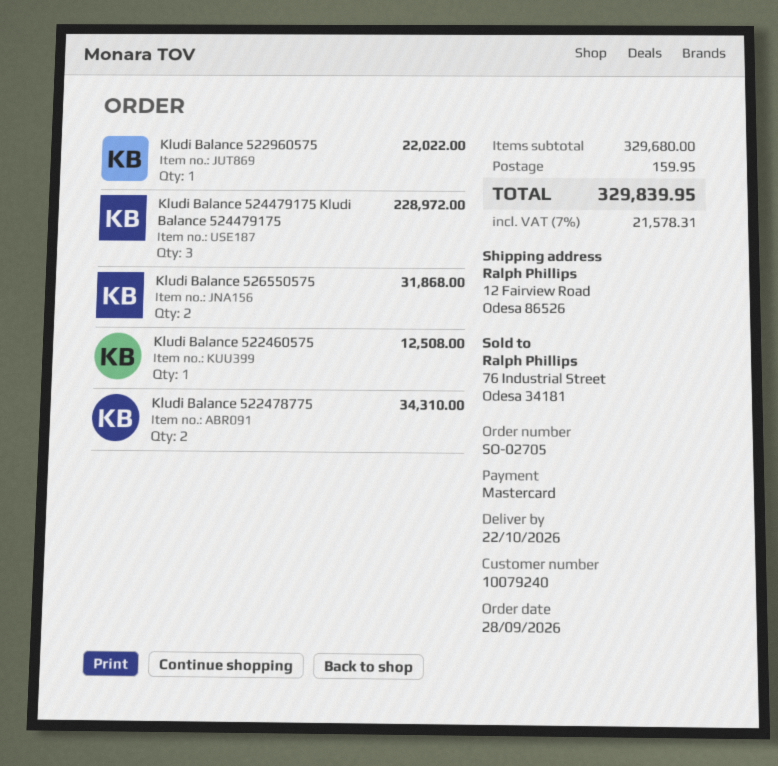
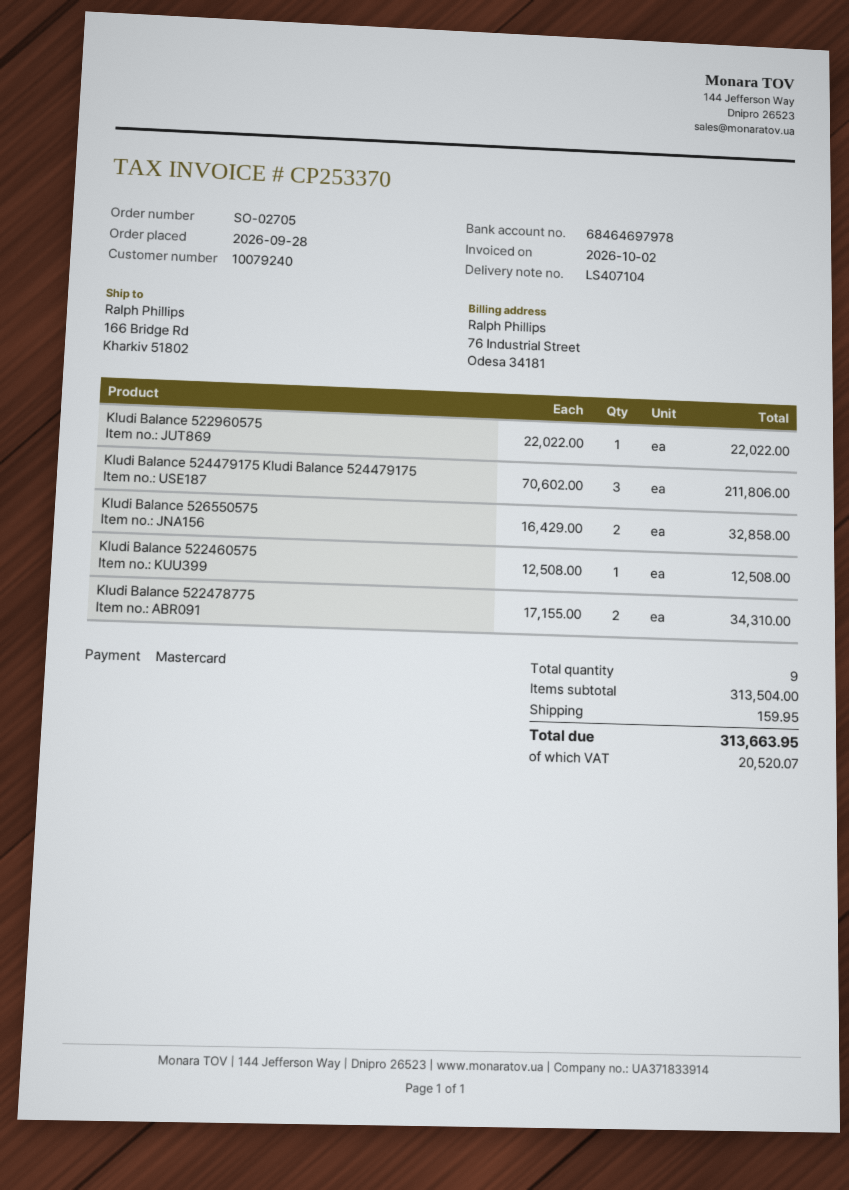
ship to: 12 Fairview Road, Odesa 86526 -> 166 Bridge Rd, Kharkiv 51802
Kludi Balance 524479175 Kludi Balance 524479175: 3 for 228972.00 -> 3 for 211806.00
Kludi Balance 526550575: 2 for 31868.00 -> 2 for 32858.00
subtotal: 329680.00 -> 313504.00
tax: 21578.31 -> 20520.07
total: 329839.95 -> 313663.95

